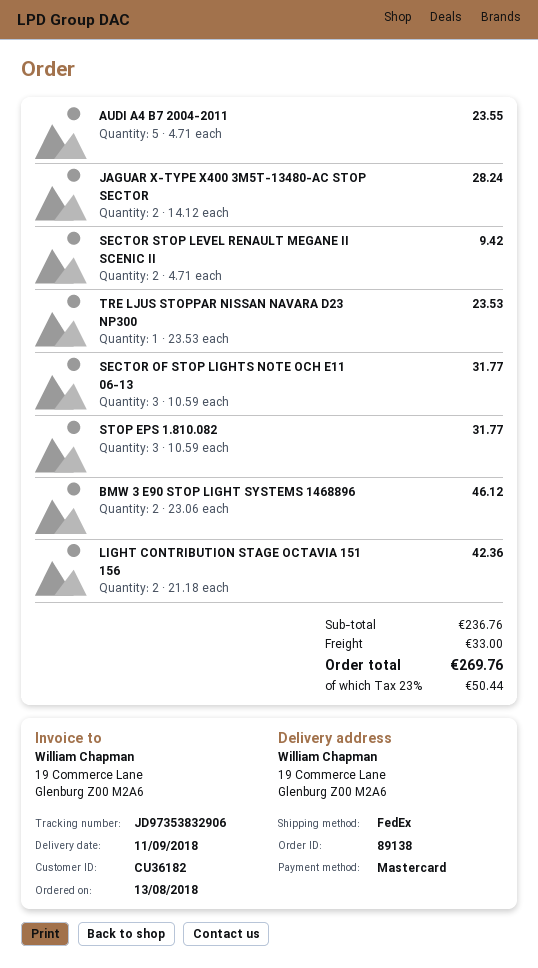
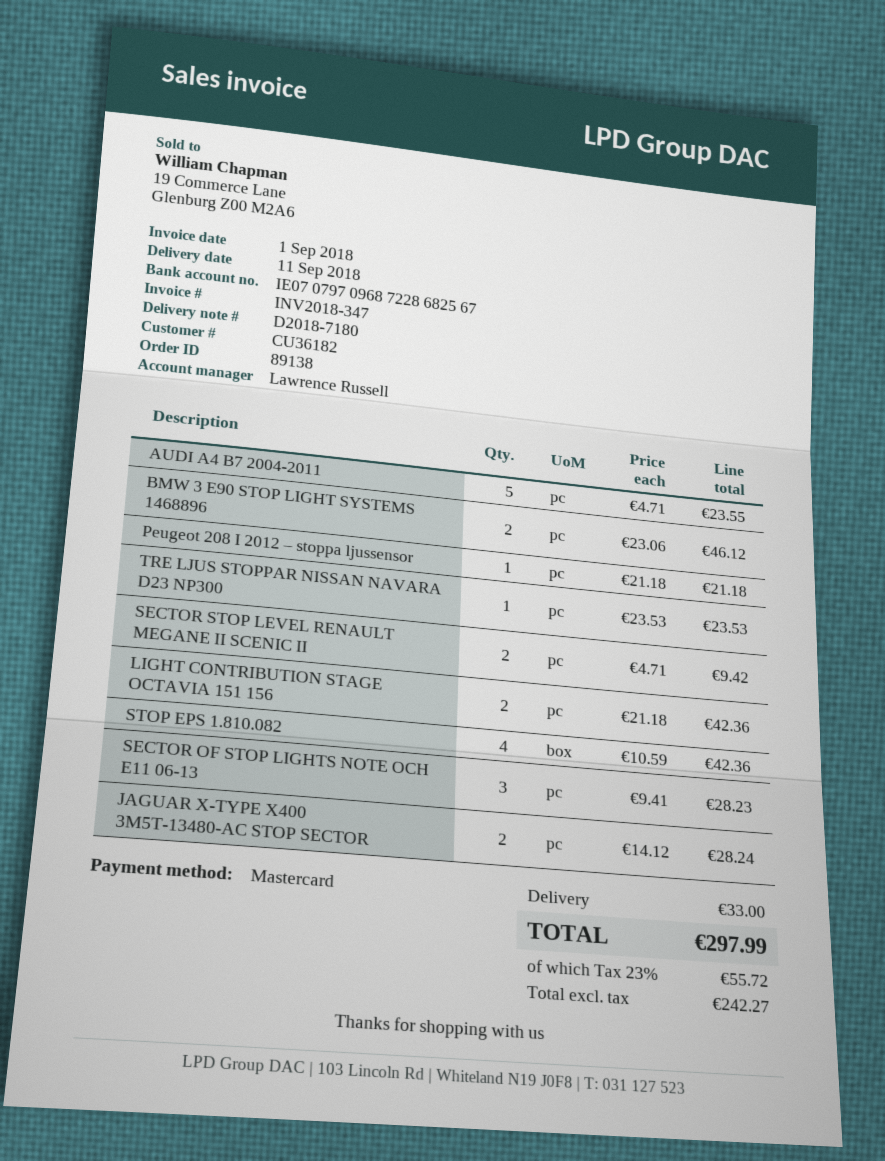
SECTOR OF STOP LIGHTS NOTE OCH E11 06-13: 3 x 10.59 = 31.77 -> 3 x 9.41 = 28.23
STOP EPS 1.810.082: 3 x 10.59 = 31.77 -> 4 x 10.59 = 42.36
Peugeot 208 I 2012 – stoppa ljussensor: none -> 1 x 21.18 = 21.18
tax: 23% = 50.44 -> 23% = 55.72
total: 269.76 -> 297.99

